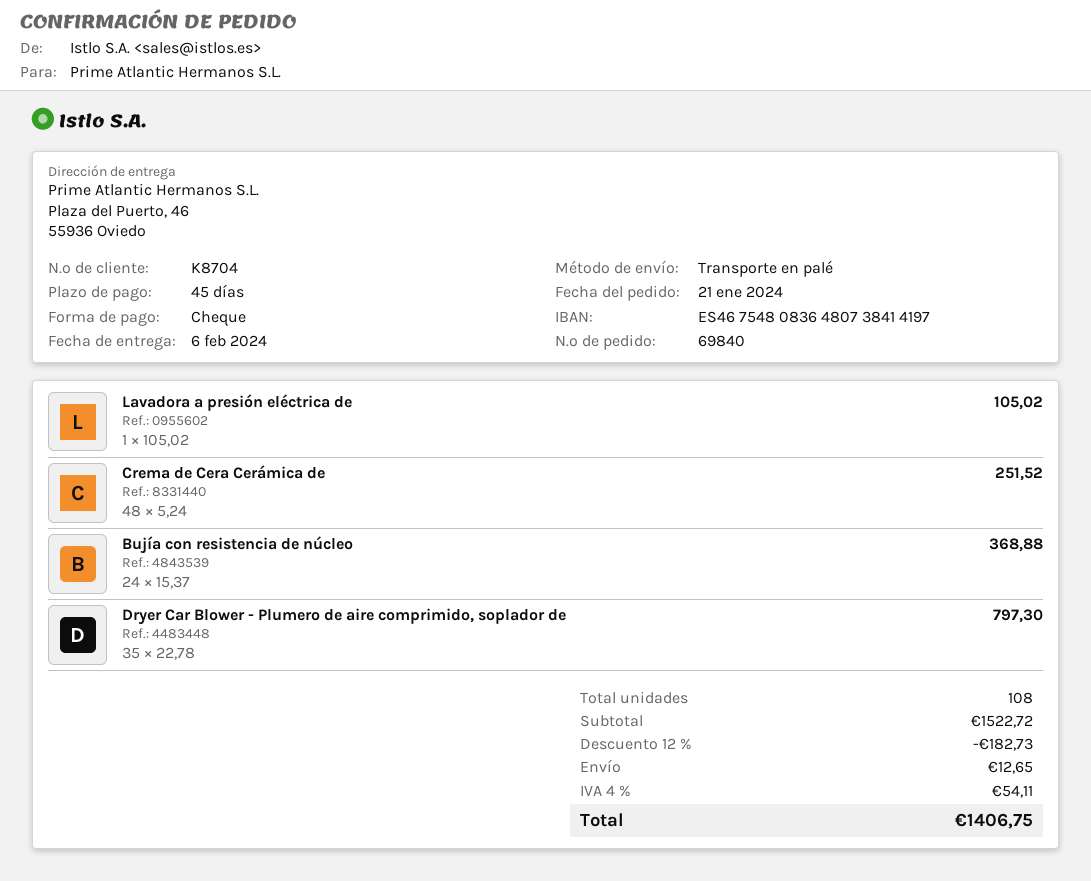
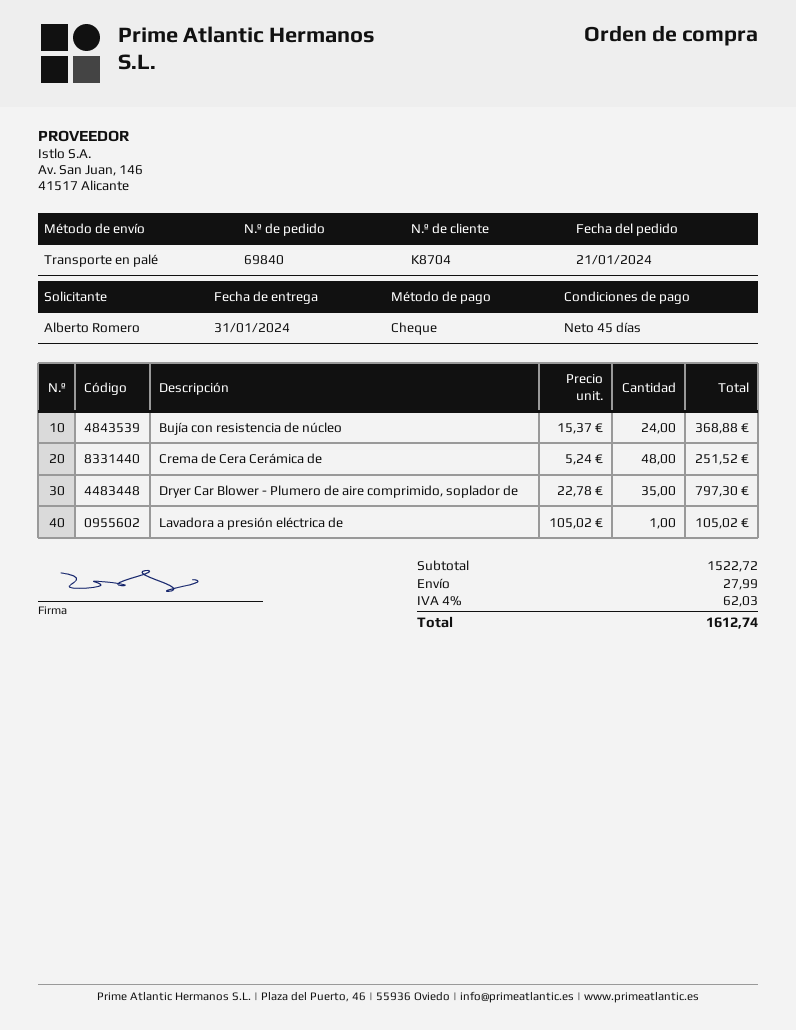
delivery date: 2024-02-06 -> 2024-01-31
discount: 12% = 182.73 -> none
shipping: 12.65 -> 27.99
tax: 4% = 54.11 -> 4% = 62.03
total: 1406.75 -> 1612.74

